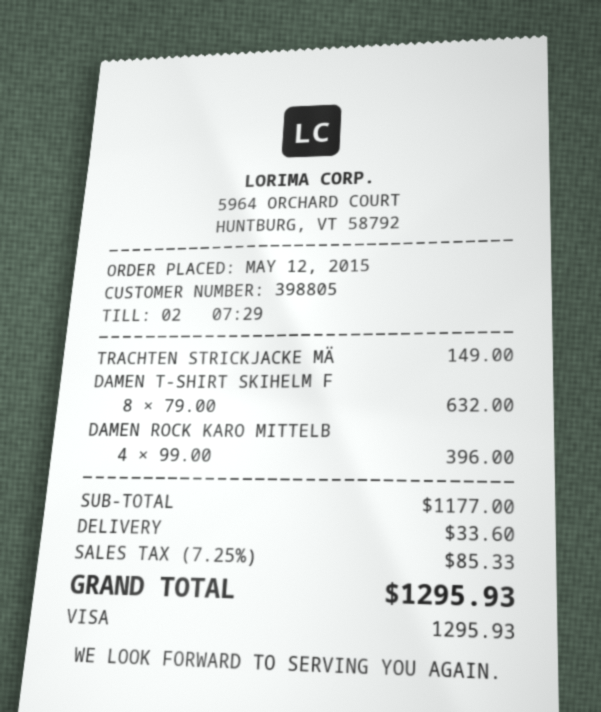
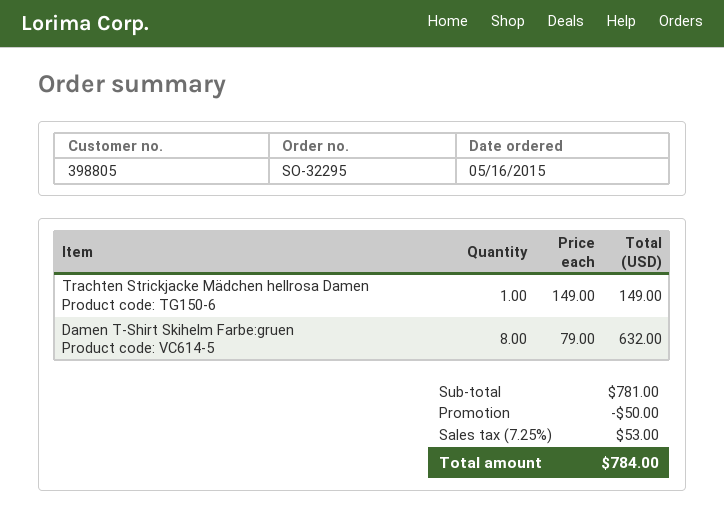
order date: 2015-05-12 -> 2015-05-16
DAMEN ROCK KARO MITTELB: 4 x 99.00 = 396.00 -> none
subtotal: 1177.00 -> 781.00
discount: none -> 50.00
shipping: 33.60 -> none
tax: 7.25% = 85.33 -> 7.25% = 53.00
total: 1295.93 -> 784.00

